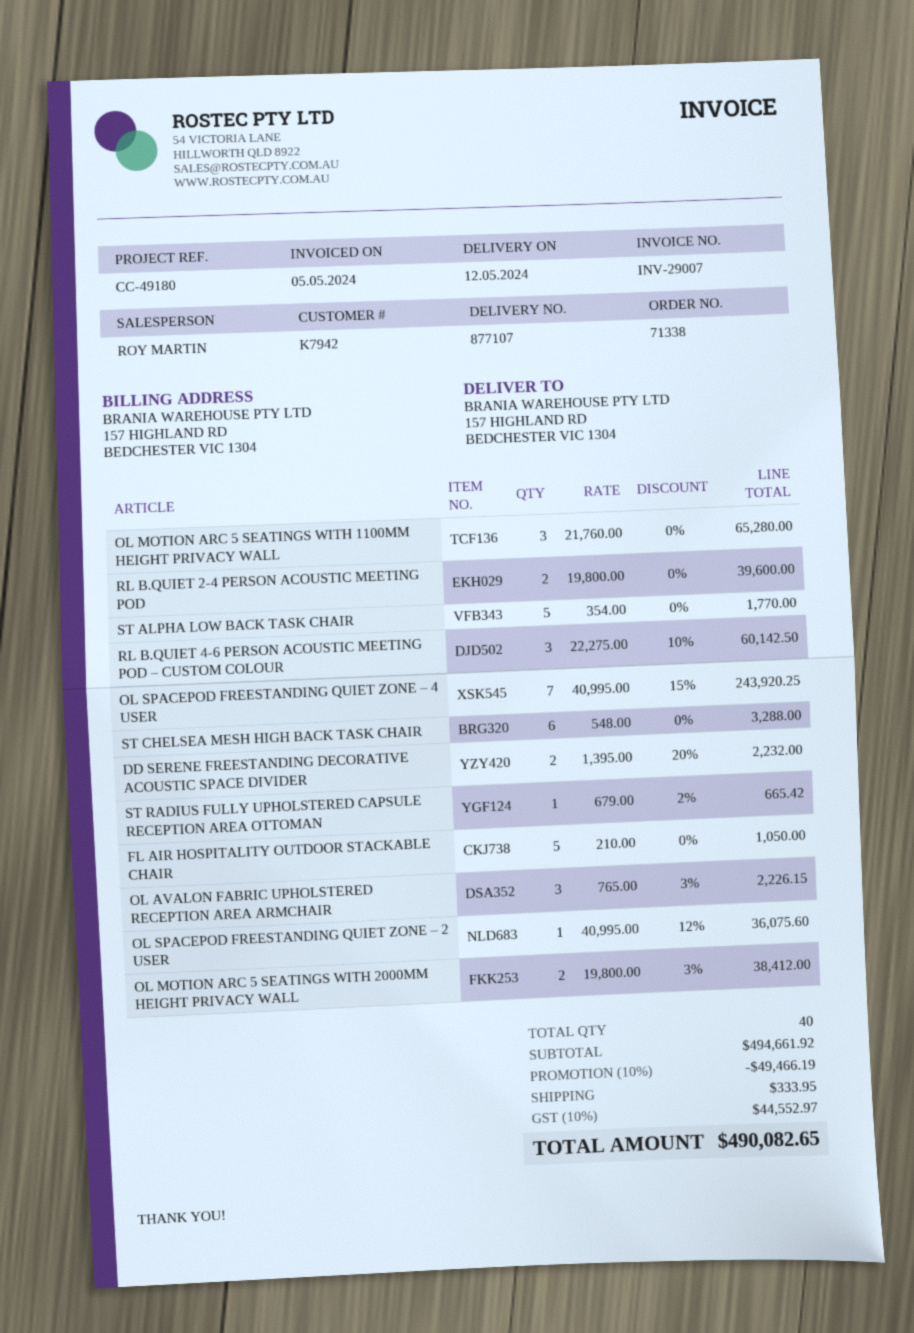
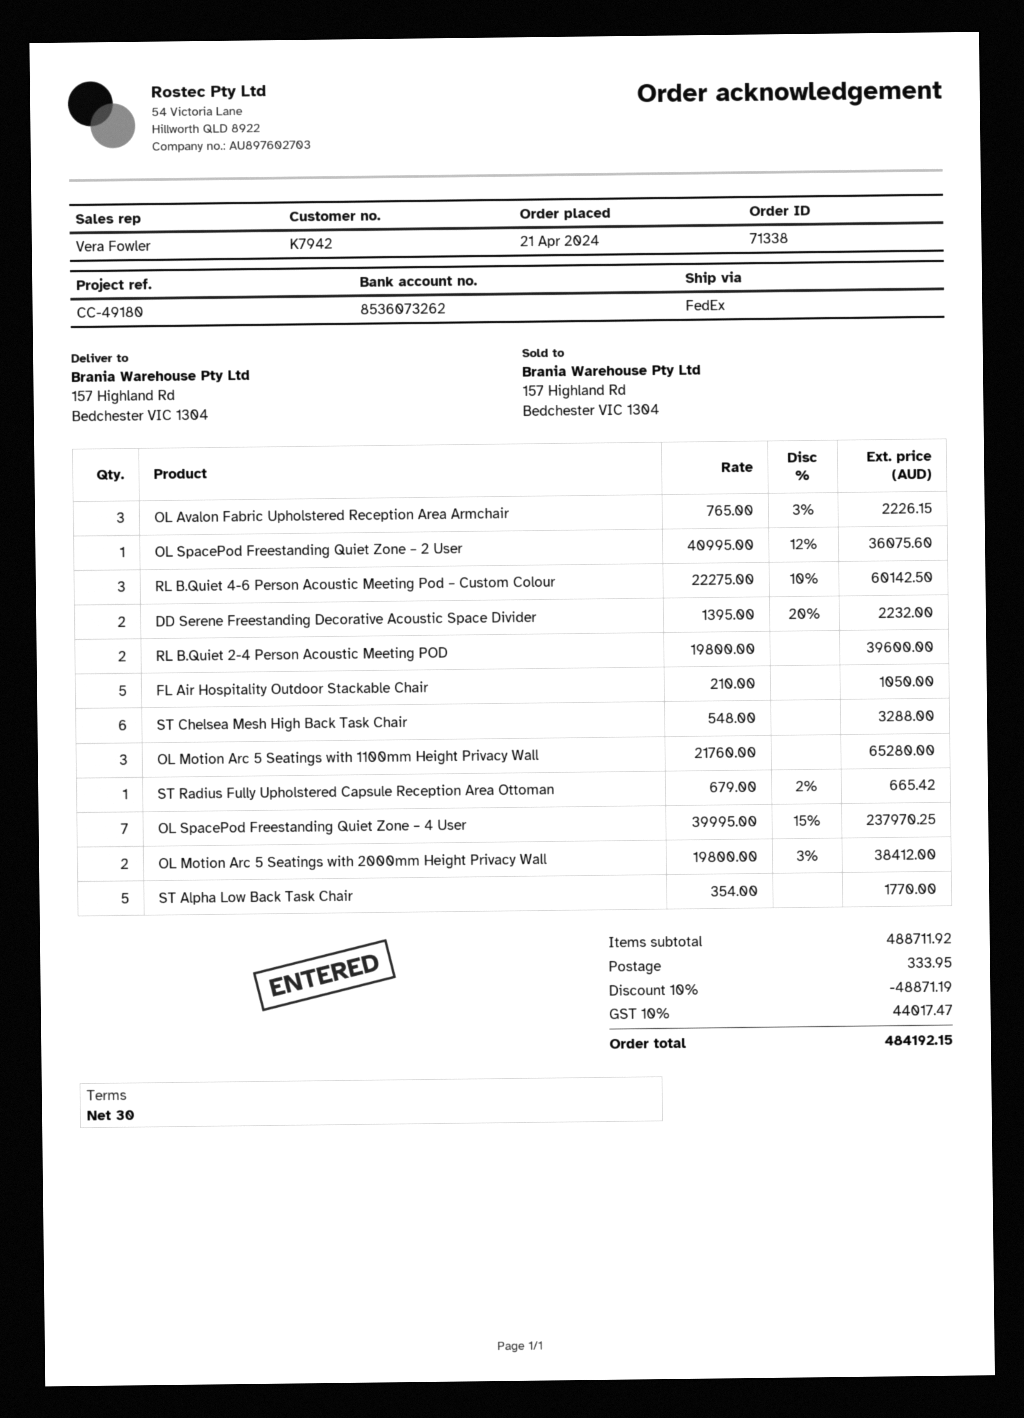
sales rep: ROY MARTIN -> Vera Fowler
OL SPACEPOD FREESTANDING QUIET ZONE – 4 USER: 7 x 40995.00 - 15% = 243920.25 -> 7 x 39995.00 - 15% = 237970.25
subtotal: 494661.92 -> 488711.92
discount: 10% = 49466.19 -> 10% = 48871.19
tax: 10% = 44552.97 -> 10% = 44017.47
total: 490082.65 -> 484192.15

